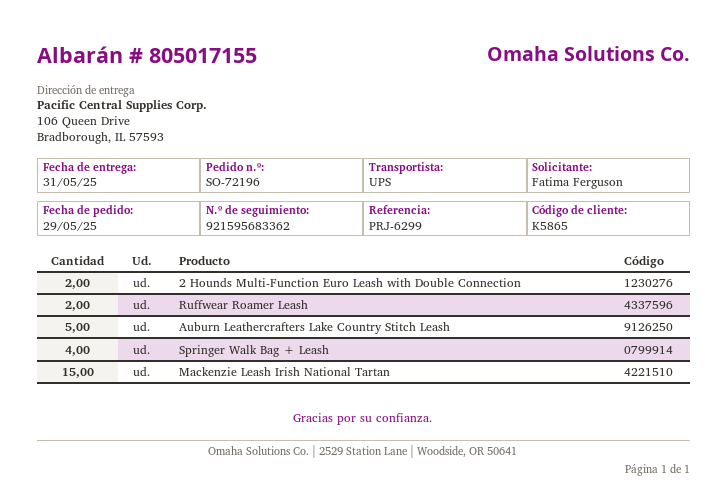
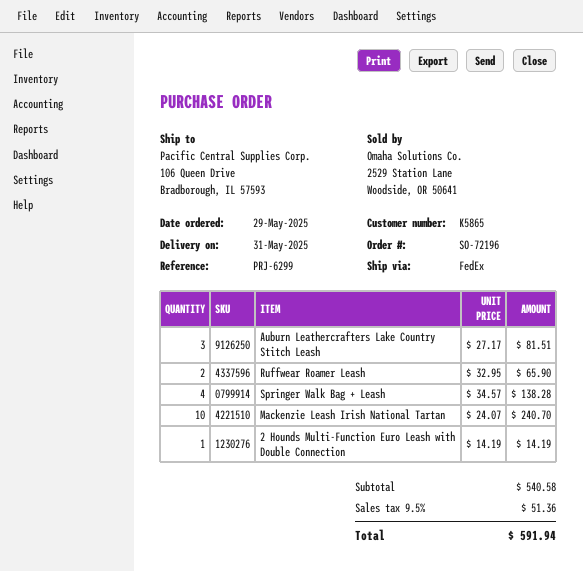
shipping method: UPS -> FedEx
2 Hounds Multi-Function Euro Leash with Double Connection: 2 -> 1
Auburn Leathercrafters Lake Country Stitch Leash: 5 -> 3
Mackenzie Leash Irish National Tartan: 15 -> 10

